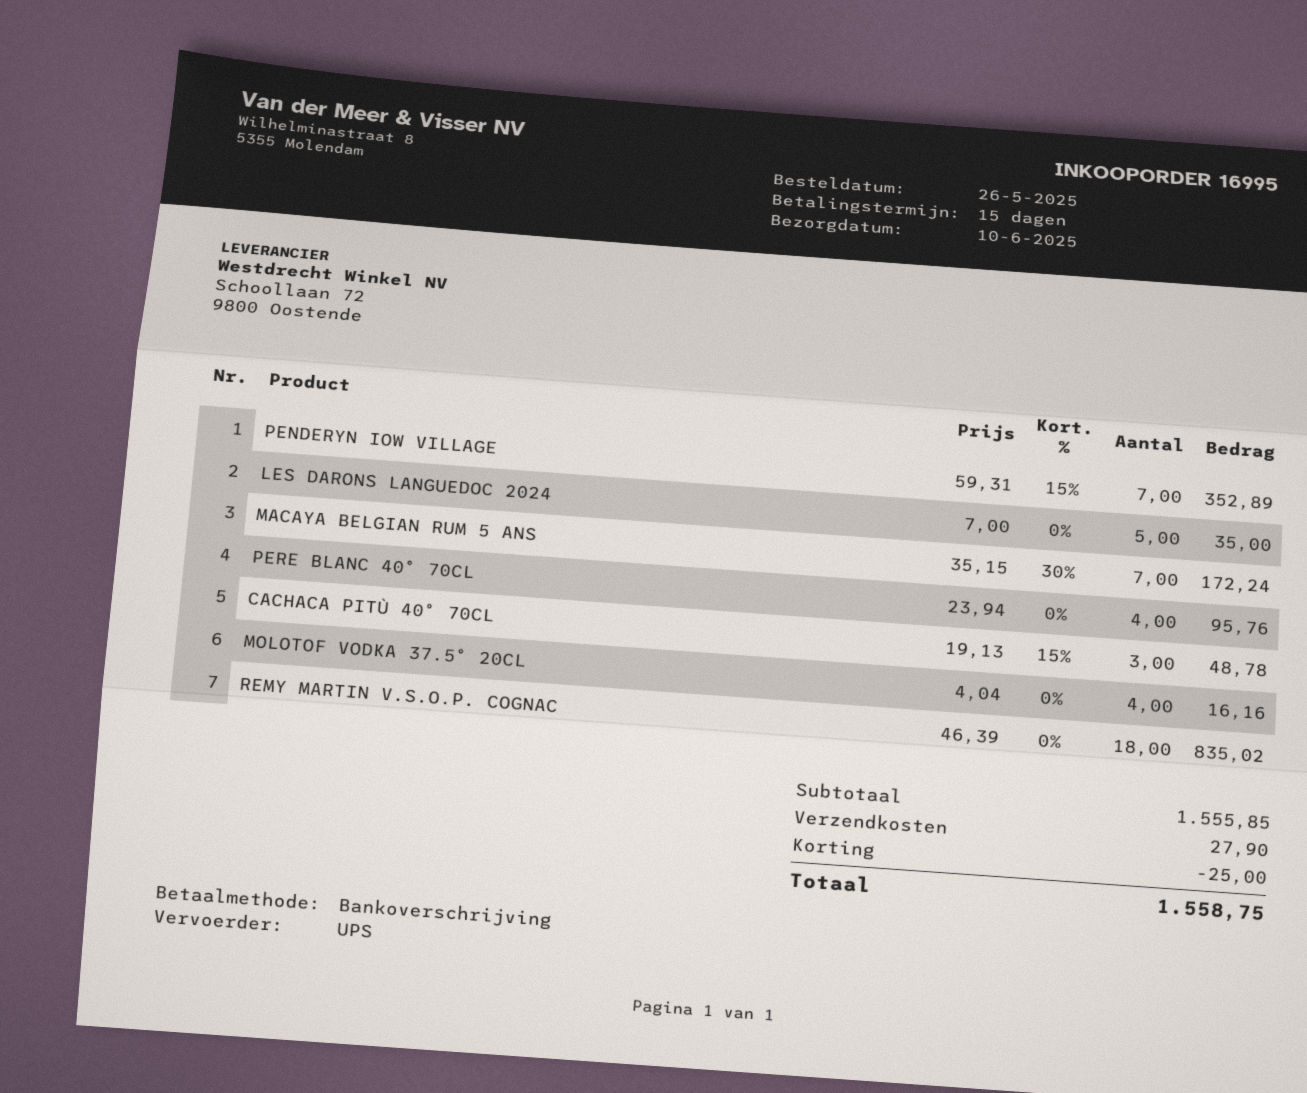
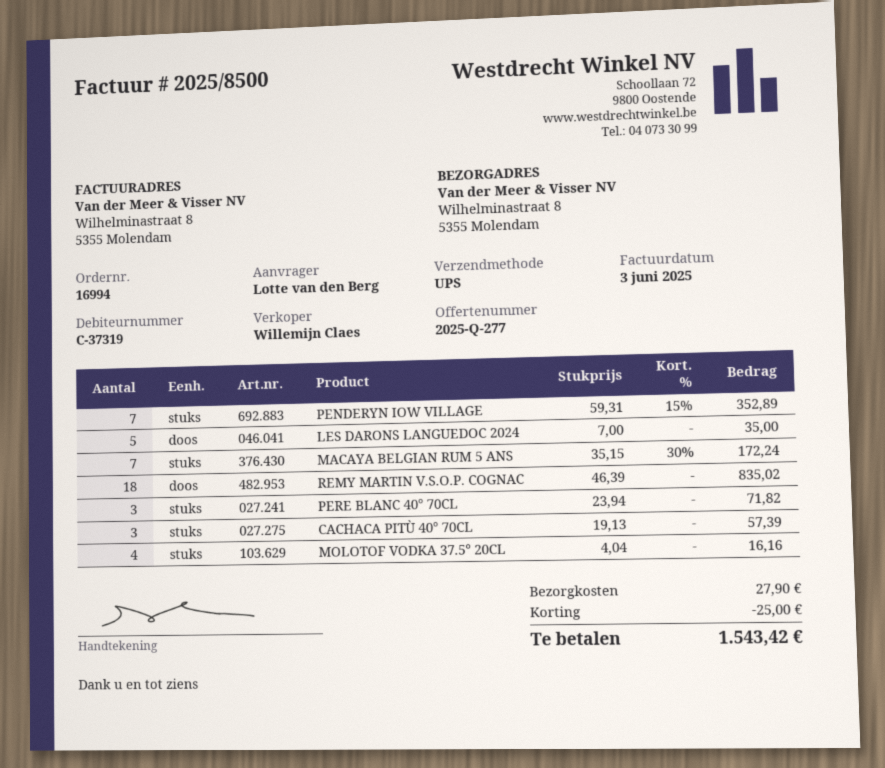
order number: 16995 -> 16994
PERE BLANC 40° 70CL: 4 x 23.94 = 95.76 -> 3 x 23.94 = 71.82
CACHACA PITÙ 40° 70CL: 3 x 19.13 - 15% = 48.78 -> 3 x 19.13 = 57.39
total: 1558.75 -> 1543.42

